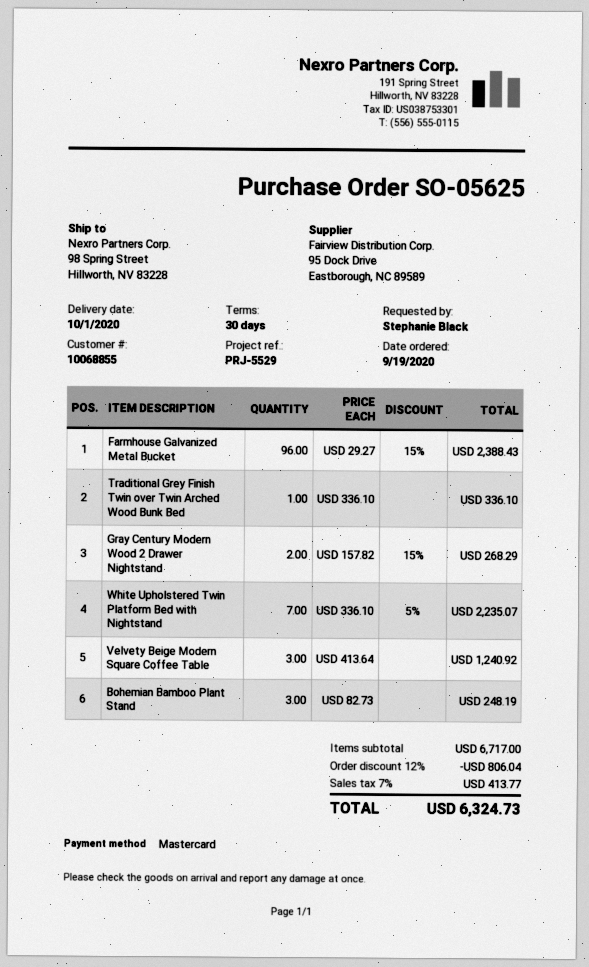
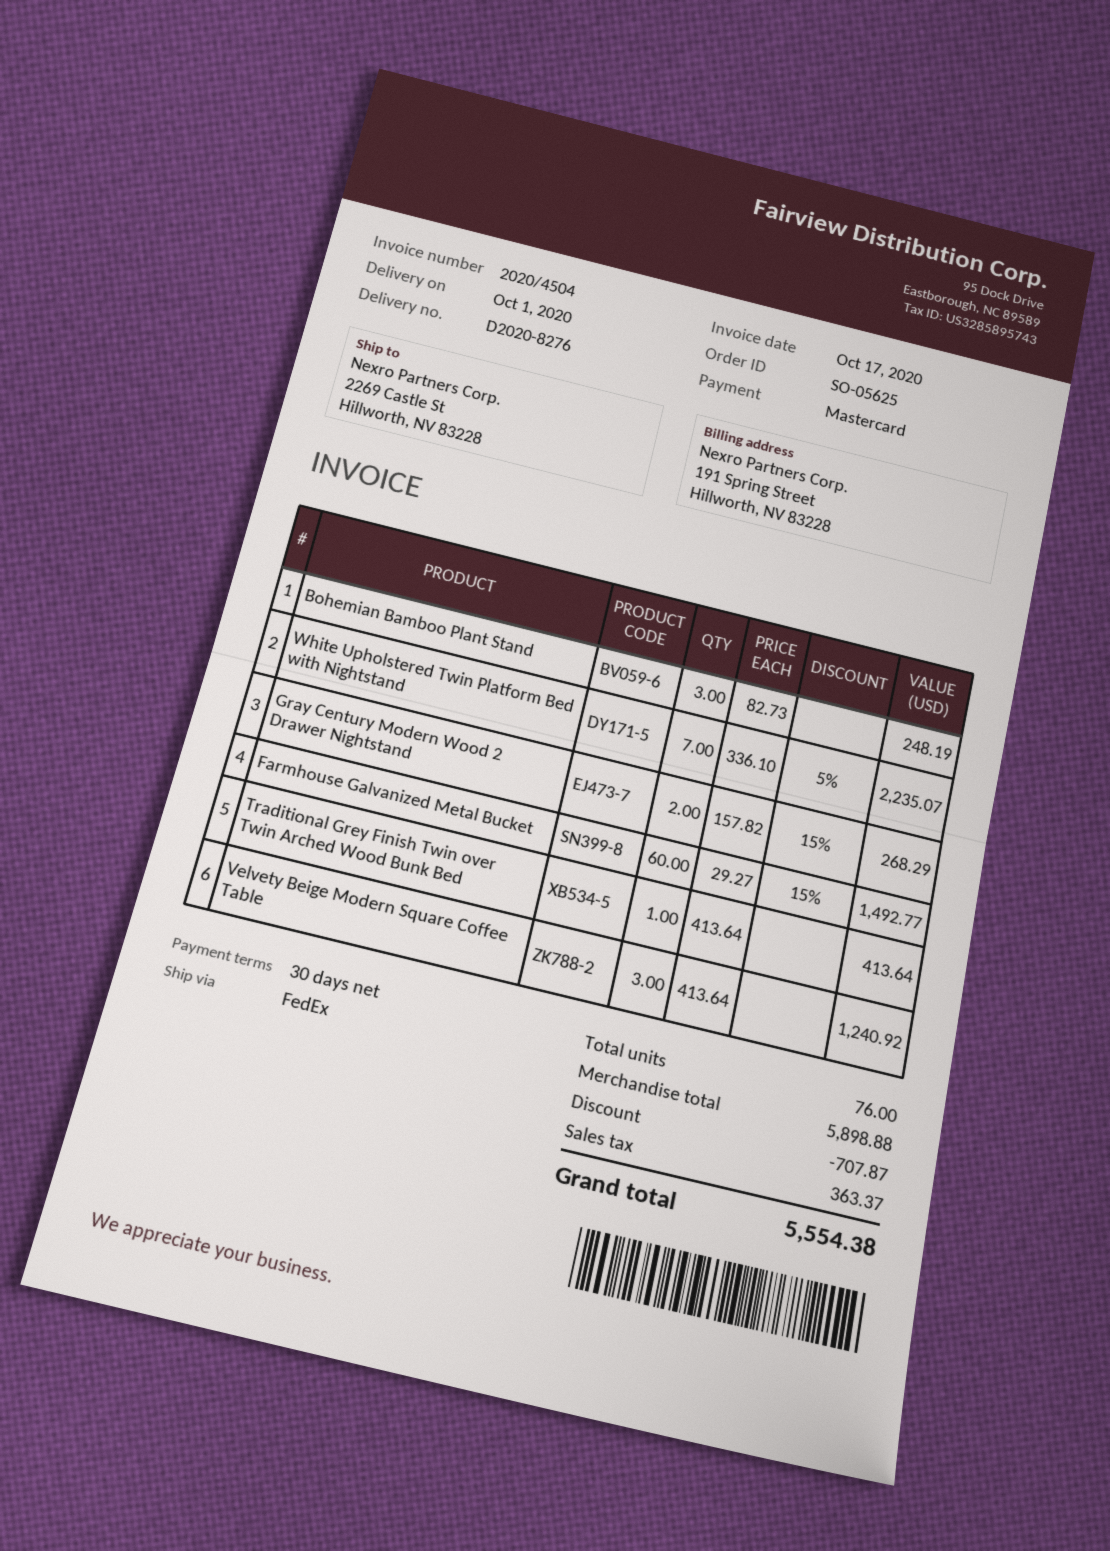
ship to: 98 Spring Street, Hillworth, NV 83228 -> 2269 Castle St, Hillworth, NV 83228
Farmhouse Galvanized Metal Bucket: 96 x 29.27 - 15% = 2388.43 -> 60 x 29.27 - 15% = 1492.77
Traditional Grey Finish Twin over Twin Arched Wood Bunk Bed: 1 x 336.10 = 336.10 -> 1 x 413.64 = 413.64
subtotal: 6717.00 -> 5898.88
discount: 806.04 -> 707.87
tax: 413.77 -> 363.37
total: 6324.73 -> 5554.38

